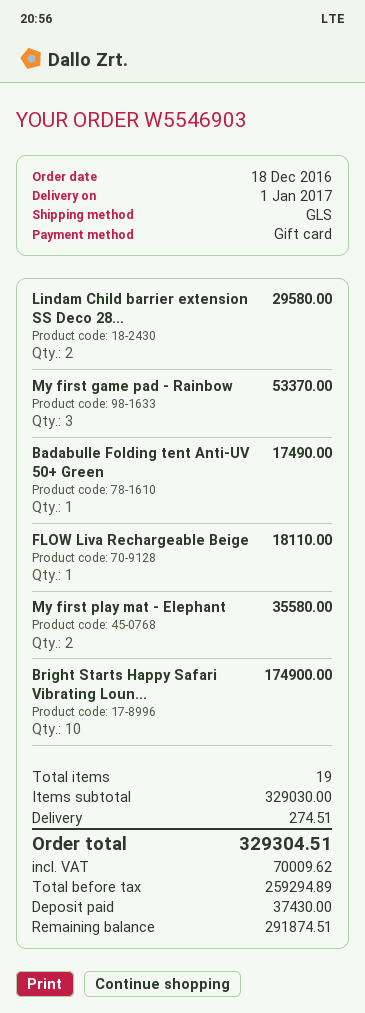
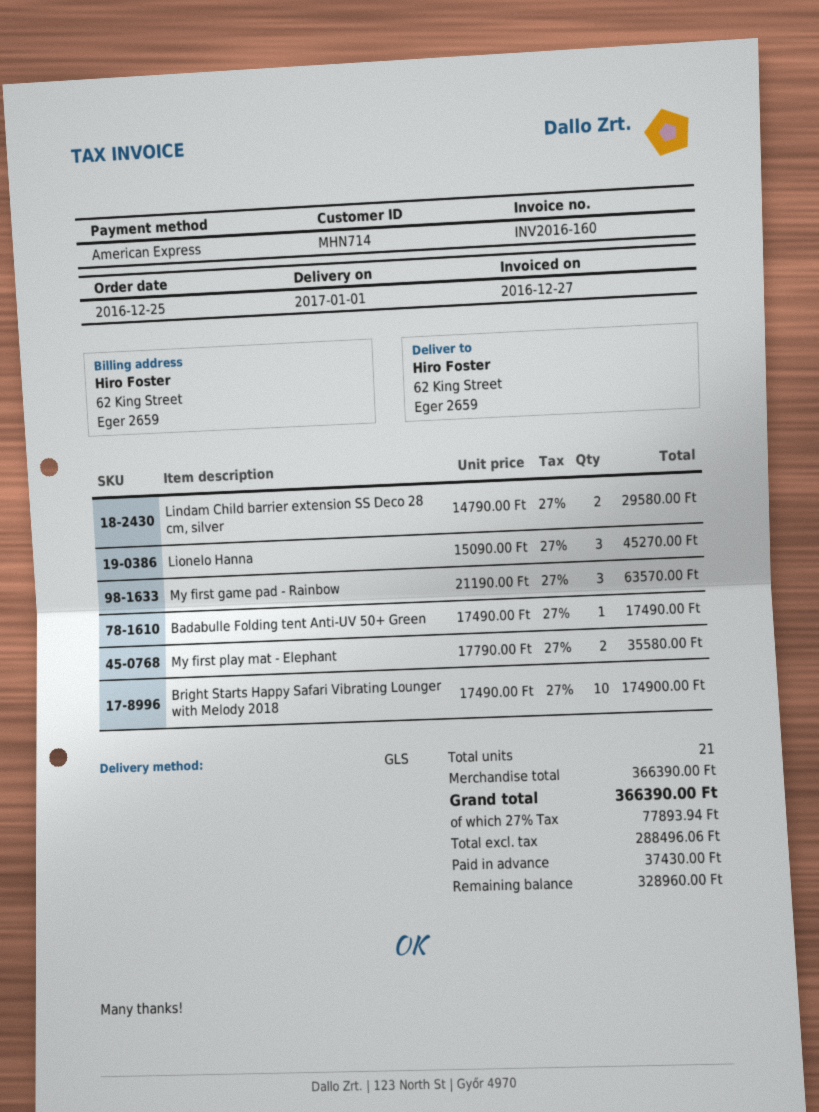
order date: 2016-12-18 -> 2016-12-25
payment method: gift card -> American Express
My first game pad - Rainbow: 3 for 53370.00 -> 3 for 63570.00
FLOW Liva Rechargeable Beige: 1 for 18110.00 -> none
Lionelo Hanna: none -> 3 for 45270.00
total quantity: 19 -> 21
subtotal: 329030.00 -> 366390.00
shipping: 274.51 -> none
net: 259294.89 -> 288496.06
tax: 70009.62 -> 77893.94
total: 329304.51 -> 366390.00
balance: 291874.51 -> 328960.00

